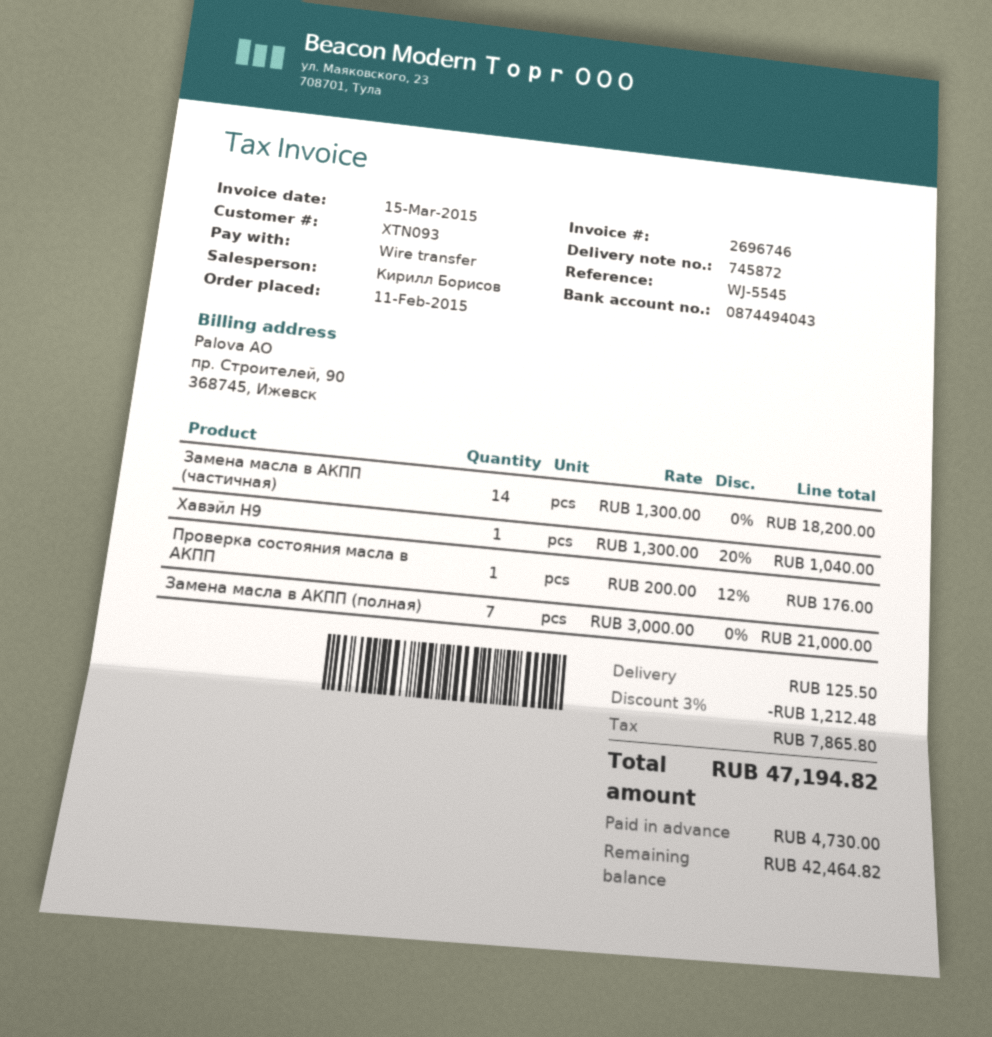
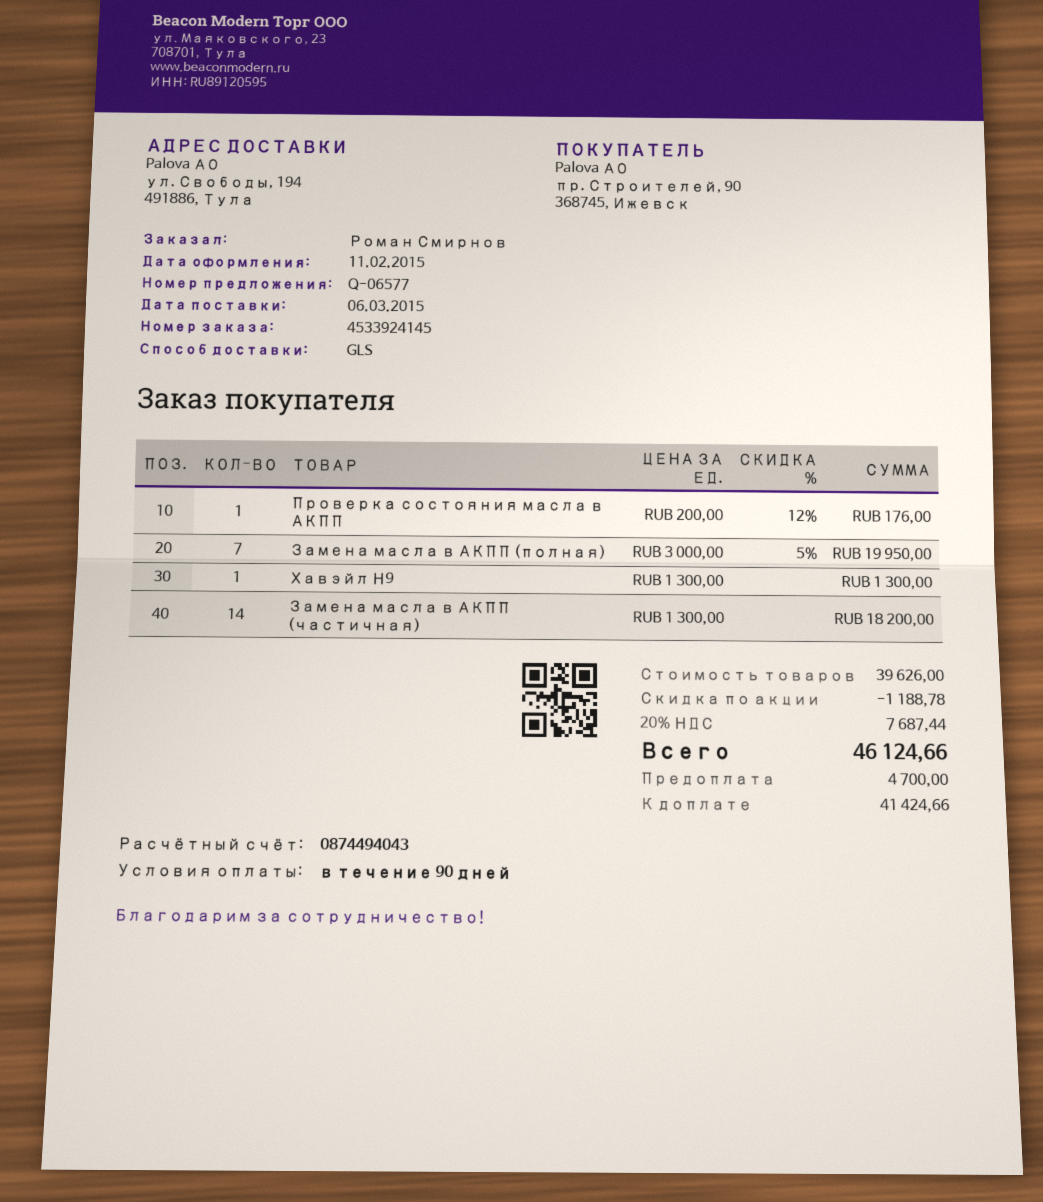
Хавэйл Н9: 1 x 1300.00 - 20% = 1040.00 -> 1 x 1300.00 = 1300.00
Замена масла в АКПП (полная): 7 x 3000.00 = 21000.00 -> 7 x 3000.00 - 5% = 19950.00
discount: 1212.48 -> 1188.78
shipping: 125.50 -> none
tax: 7865.80 -> 7687.44
total: 47194.82 -> 46124.66
deposit: 4730.00 -> 4700.00
balance: 42464.82 -> 41424.66

